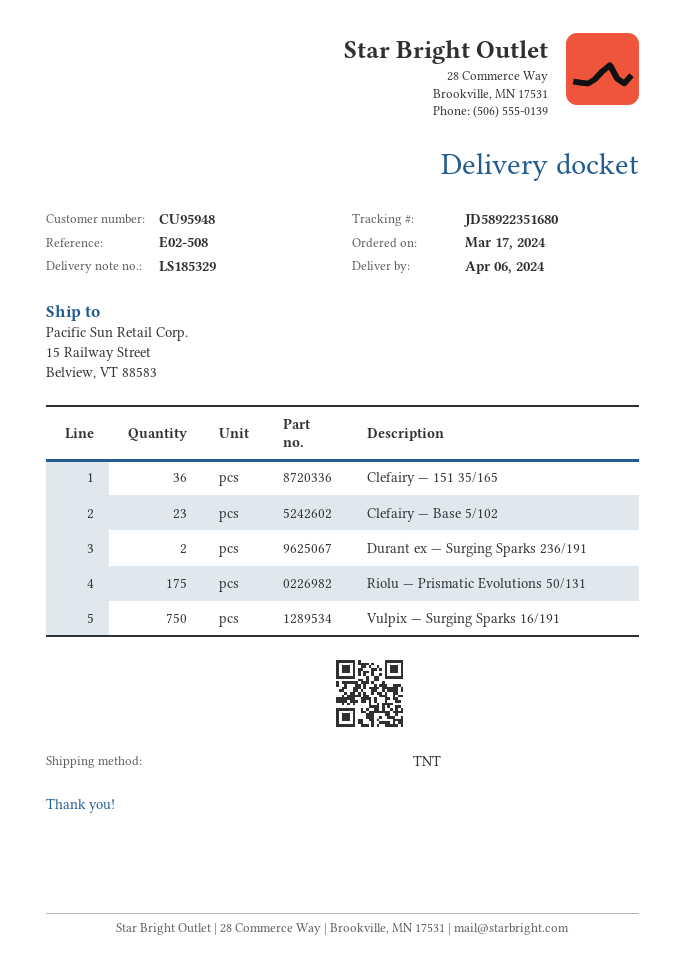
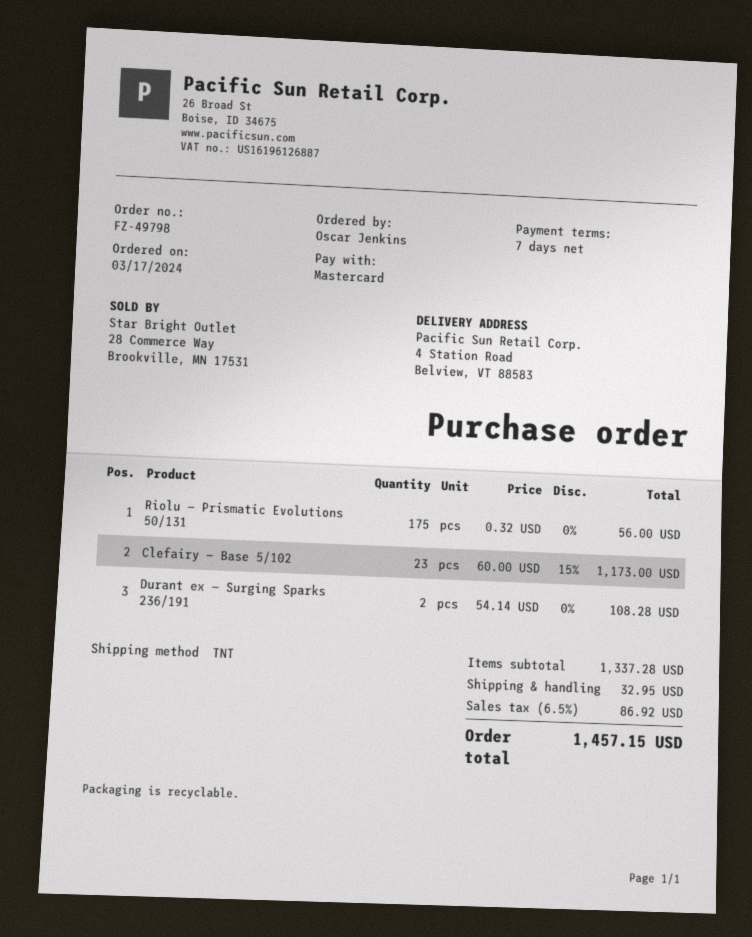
ship to: 15 Railway Street, Belview, VT 88583 -> 4 Station Road, Belview, VT 88583
Clefairy — 151 35/165: 36 -> none
Vulpix — Surging Sparks 16/191: 750 -> none

